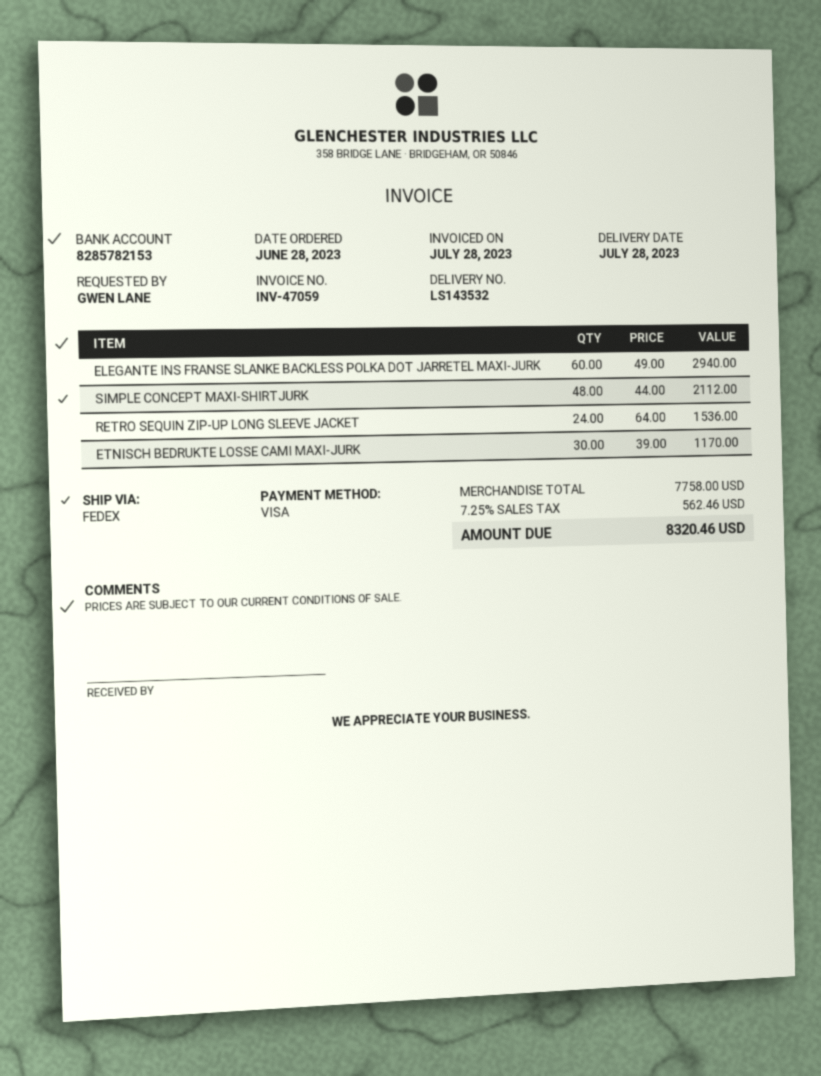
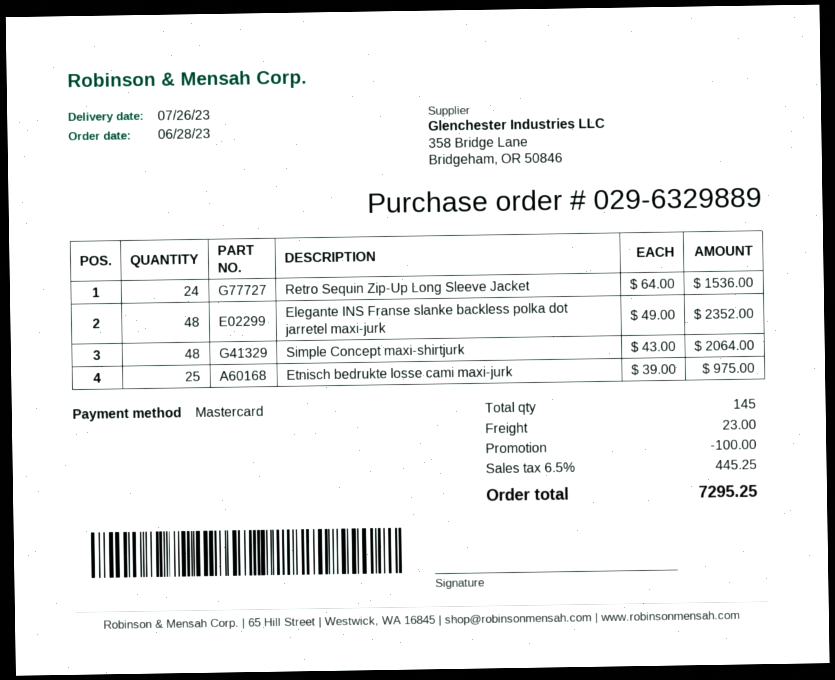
delivery date: 2023-07-28 -> 2023-07-26
payment method: Visa -> Mastercard
ELEGANTE INS FRANSE SLANKE BACKLESS POLKA DOT JARRETEL MAXI-JURK: 60 x 49.00 = 2940.00 -> 48 x 49.00 = 2352.00
SIMPLE CONCEPT MAXI-SHIRTJURK: 48 x 44.00 = 2112.00 -> 48 x 43.00 = 2064.00
ETNISCH BEDRUKTE LOSSE CAMI MAXI-JURK: 30 x 39.00 = 1170.00 -> 25 x 39.00 = 975.00
discount: none -> 100.00
shipping: none -> 23.00
tax: 7.25% = 562.46 -> 6.5% = 445.25
total: 8320.46 -> 7295.25

